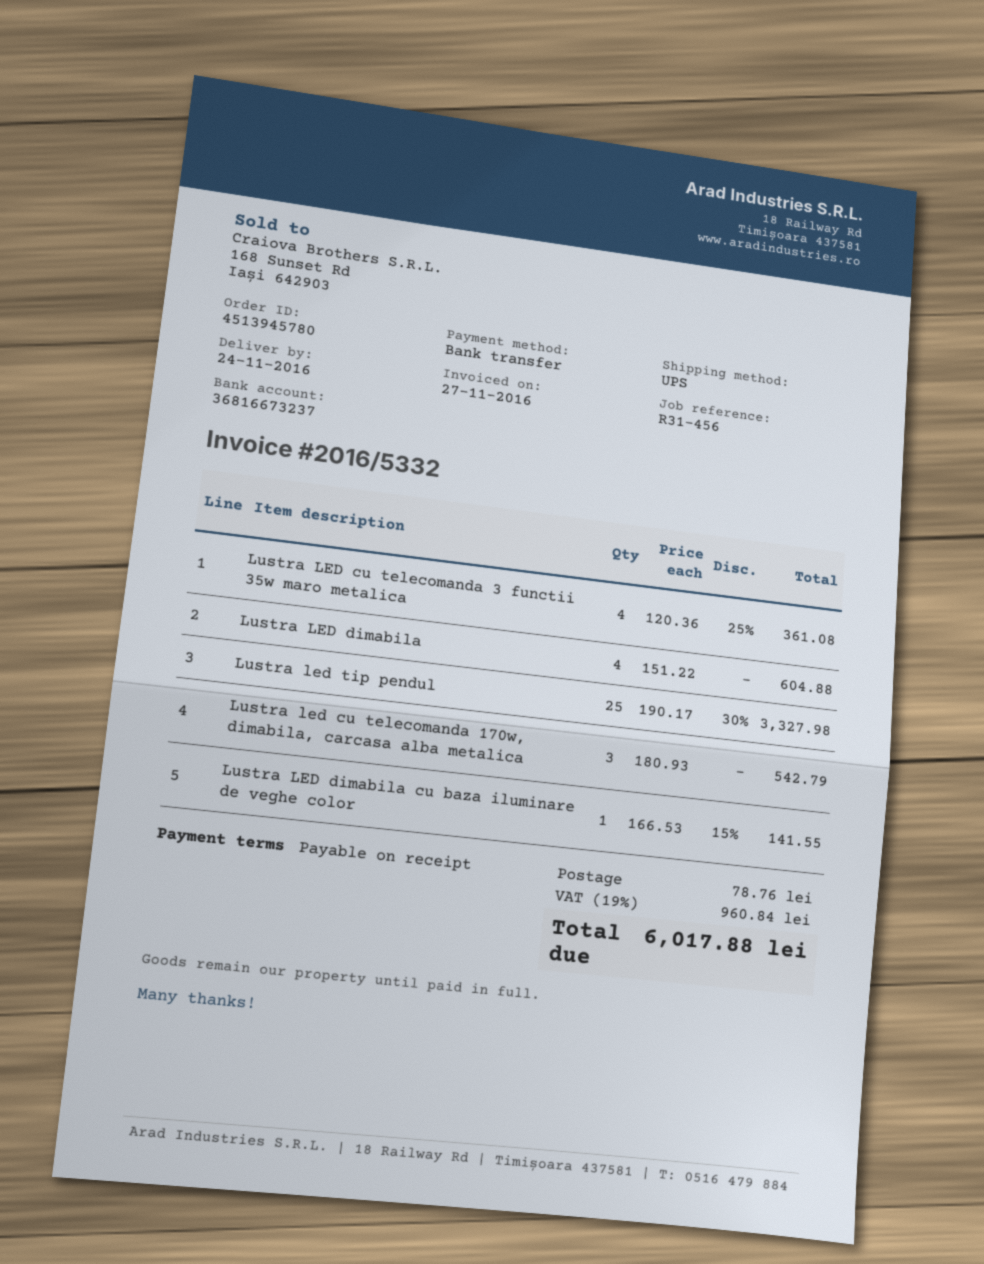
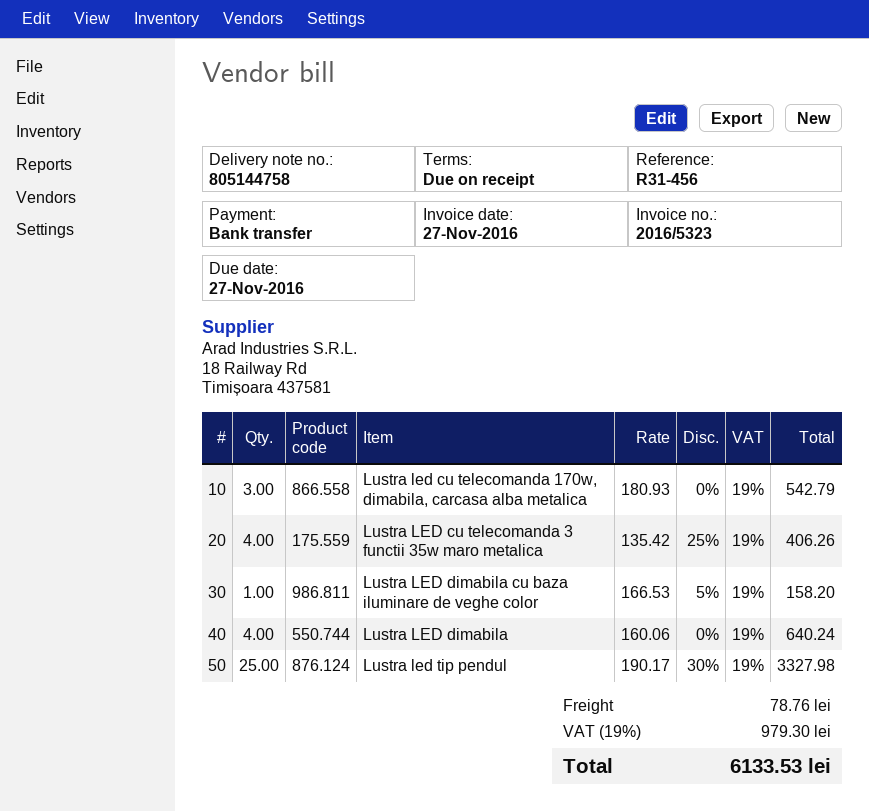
invoice number: 2016/5332 -> 2016/5323
Lustra LED cu telecomanda 3 functii 35w maro metalica: 4 x 120.36 - 25% = 361.08 -> 4 x 135.42 - 25% = 406.26
Lustra LED dimabila: 4 x 151.22 = 604.88 -> 4 x 160.06 = 640.24
Lustra LED dimabila cu baza iluminare de veghe color: 1 x 166.53 - 15% = 141.55 -> 1 x 166.53 - 5% = 158.20
tax: 19% = 960.84 -> 19% = 979.30
total: 6017.88 -> 6133.53

